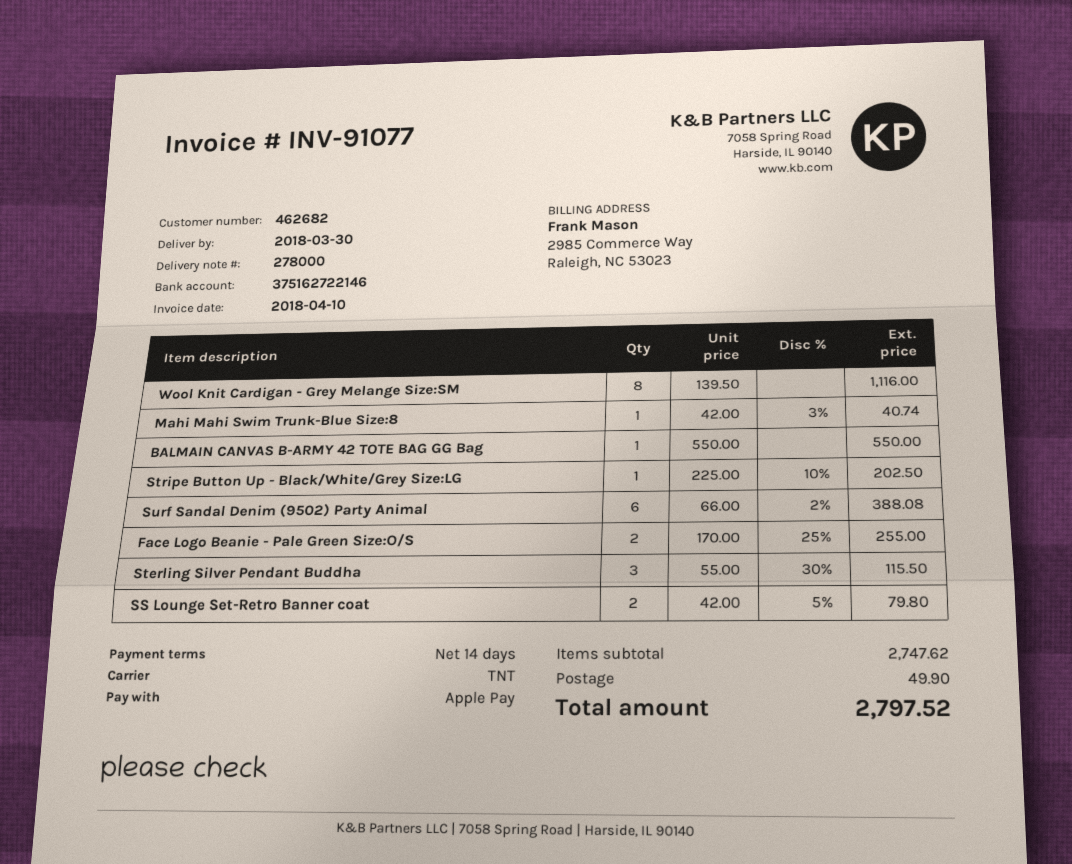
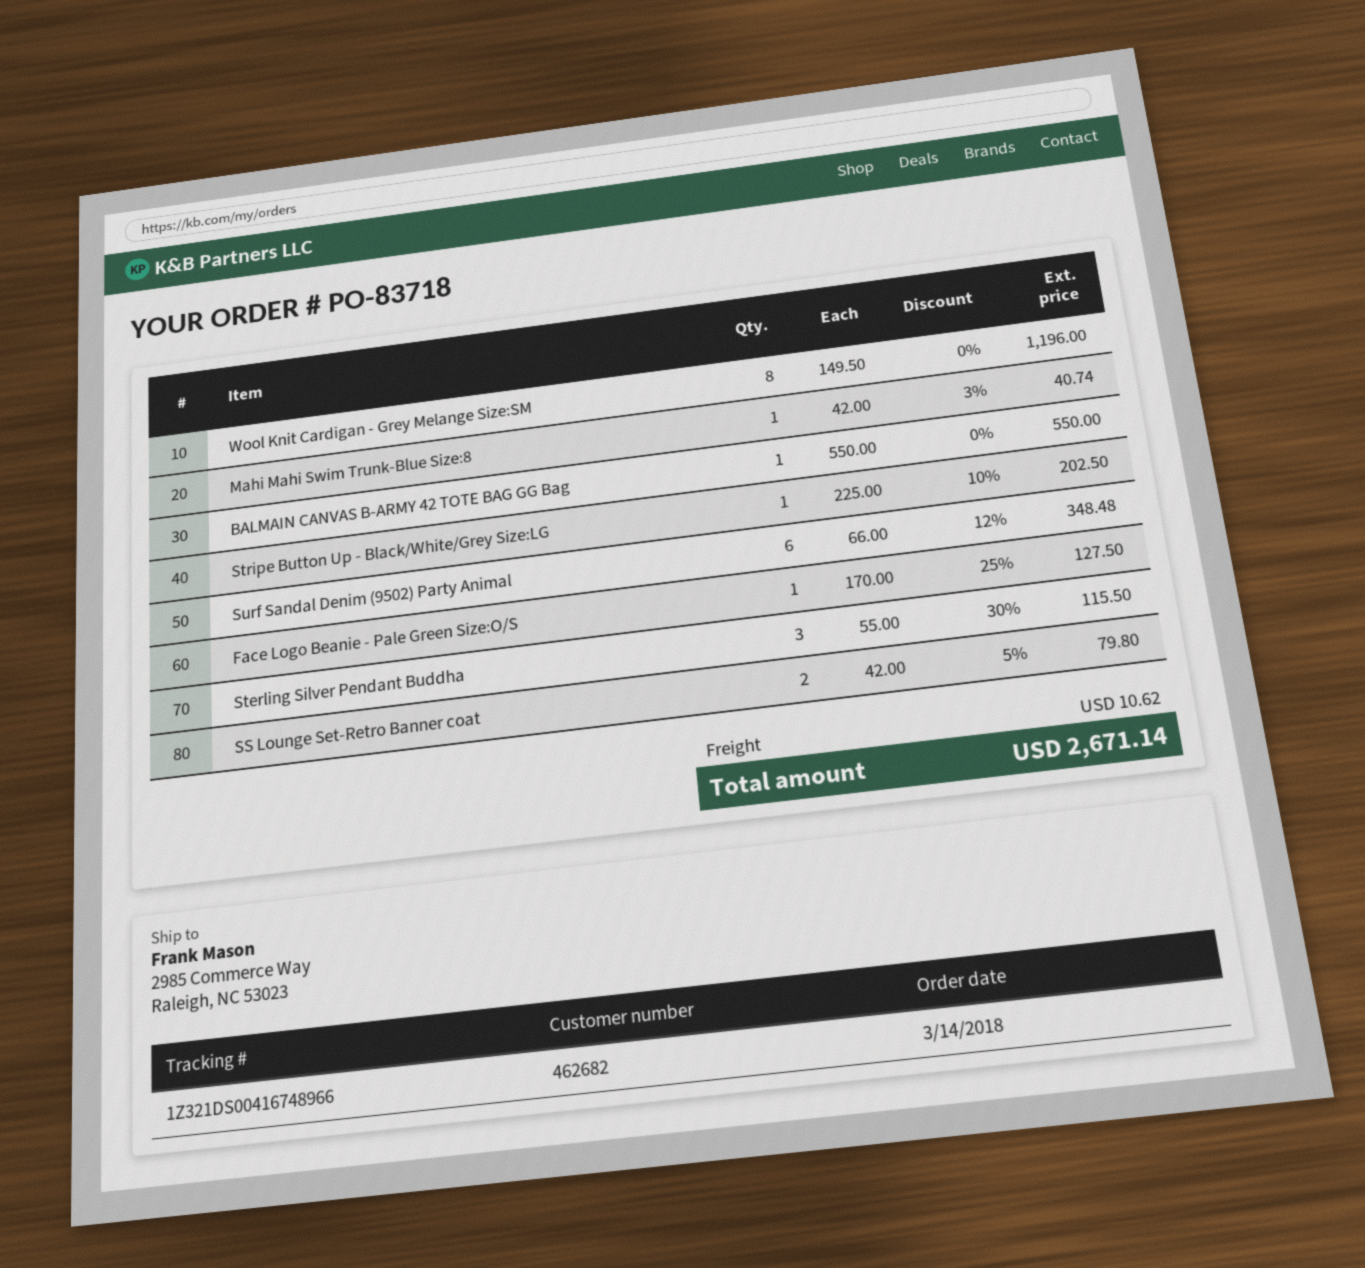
Wool Knit Cardigan - Grey Melange Size:SM: 8 x 139.50 = 1116.00 -> 8 x 149.50 = 1196.00
Surf Sandal Denim (9502) Party Animal: 6 x 66.00 - 2% = 388.08 -> 6 x 66.00 - 12% = 348.48
Face Logo Beanie - Pale Green Size:O/S: 2 x 170.00 - 25% = 255.00 -> 1 x 170.00 - 25% = 127.50
shipping: 49.90 -> 10.62
total: 2797.52 -> 2671.14

